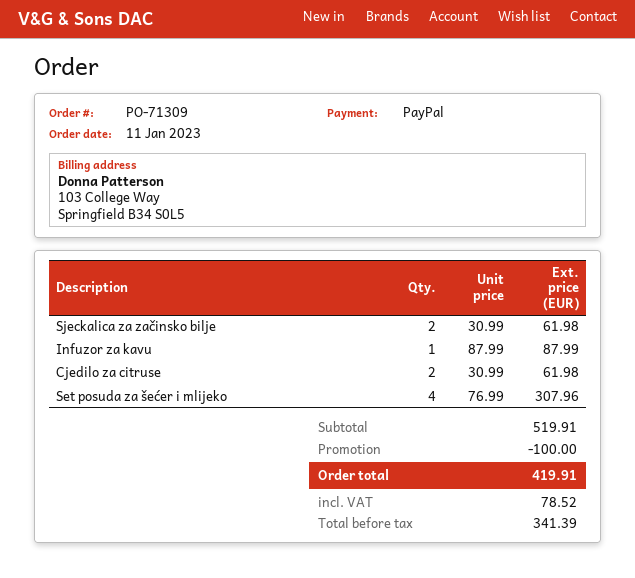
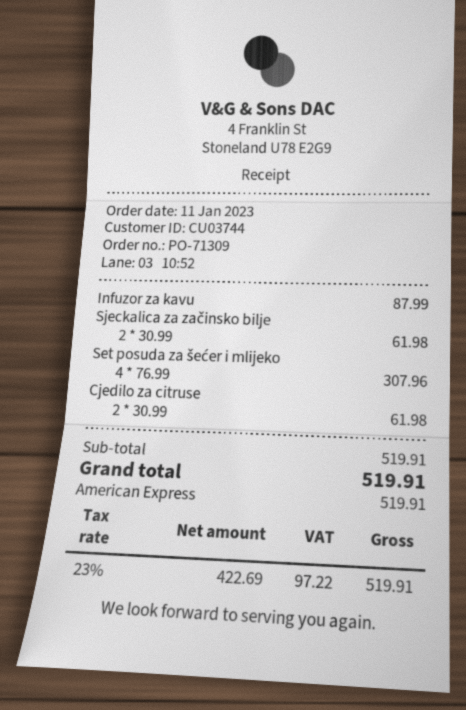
payment method: PayPal -> American Express
discount: 100.00 -> none
net: 341.39 -> 422.69
tax: 78.52 -> 97.22
total: 419.91 -> 519.91

